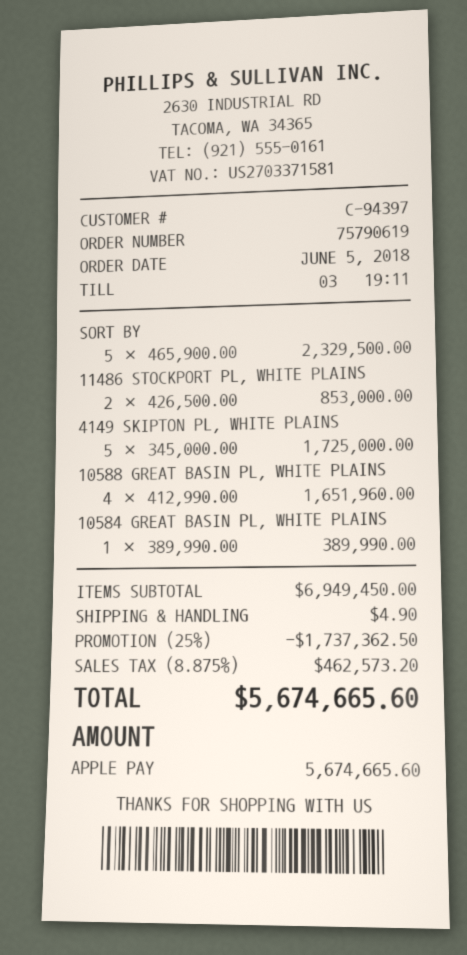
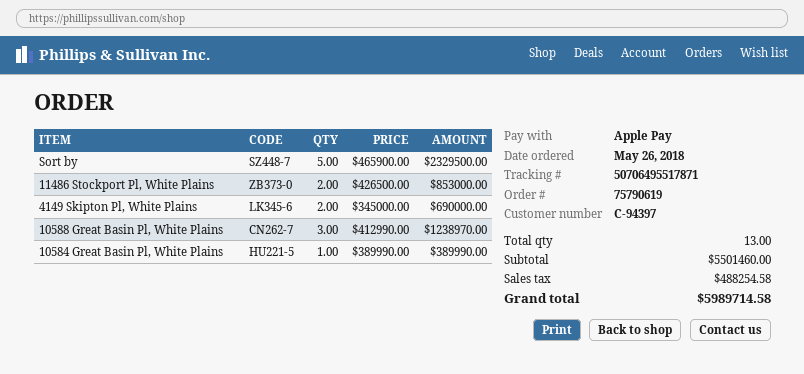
order date: 2018-06-05 -> 2018-05-26
4149 SKIPTON PL, WHITE PLAINS: 5 x 345000.00 = 1725000.00 -> 2 x 345000.00 = 690000.00
10588 GREAT BASIN PL, WHITE PLAINS: 4 x 412990.00 = 1651960.00 -> 3 x 412990.00 = 1238970.00
subtotal: 6949450.00 -> 5501460.00
discount: 25% = 1737362.50 -> none
shipping: 4.90 -> none
tax: 462573.20 -> 488254.58
total: 5674665.60 -> 5989714.58

